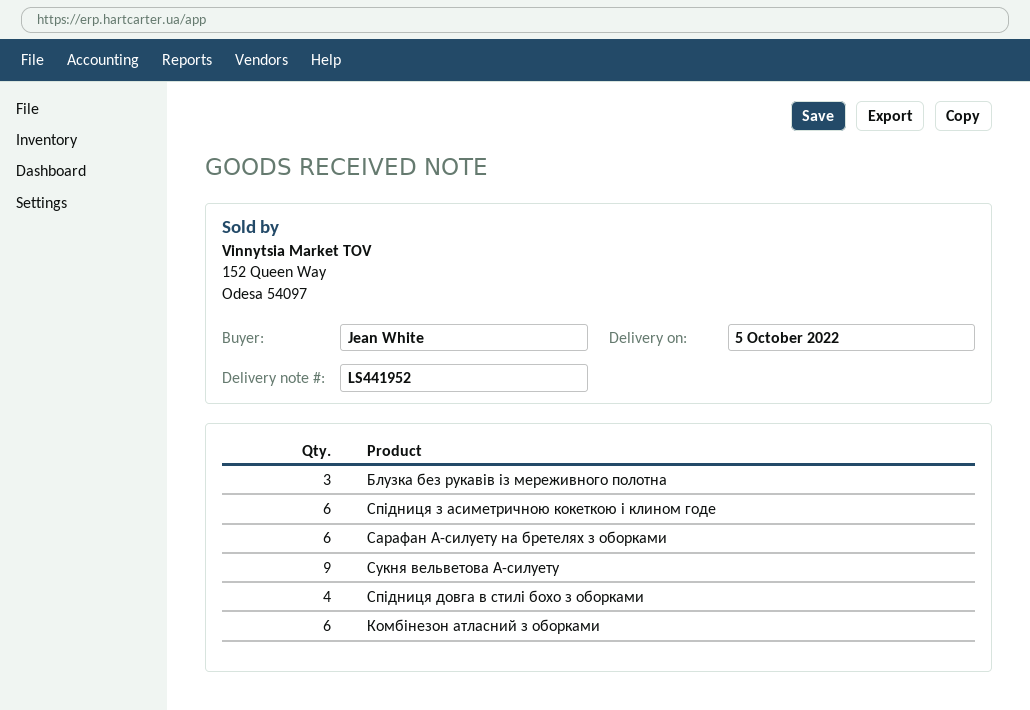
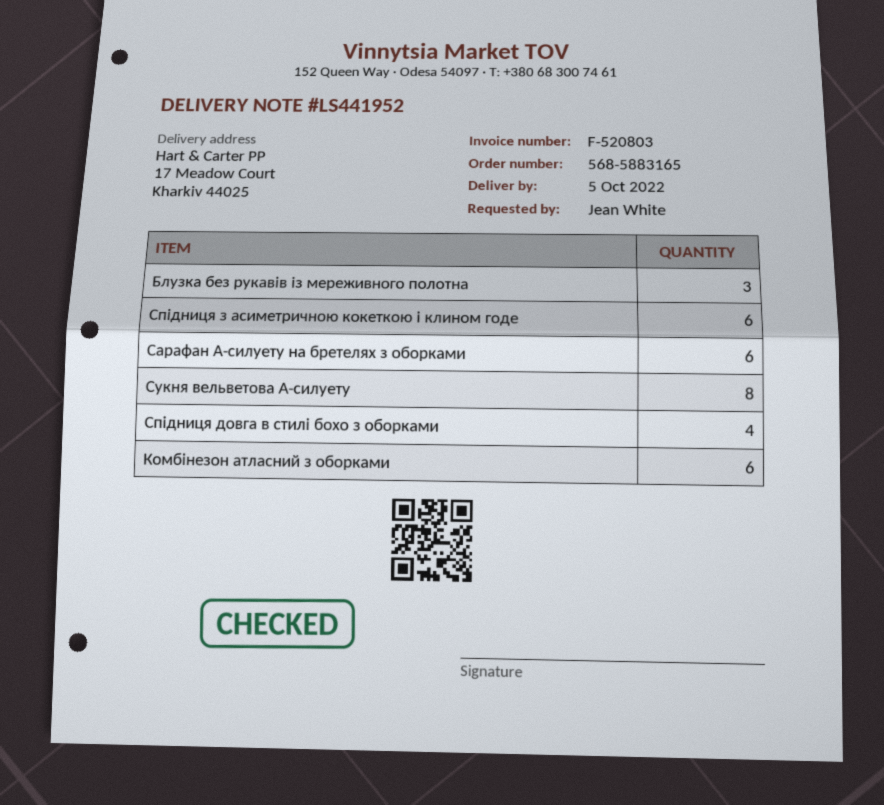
Сукня вельветова А-силуету: 9 -> 8

